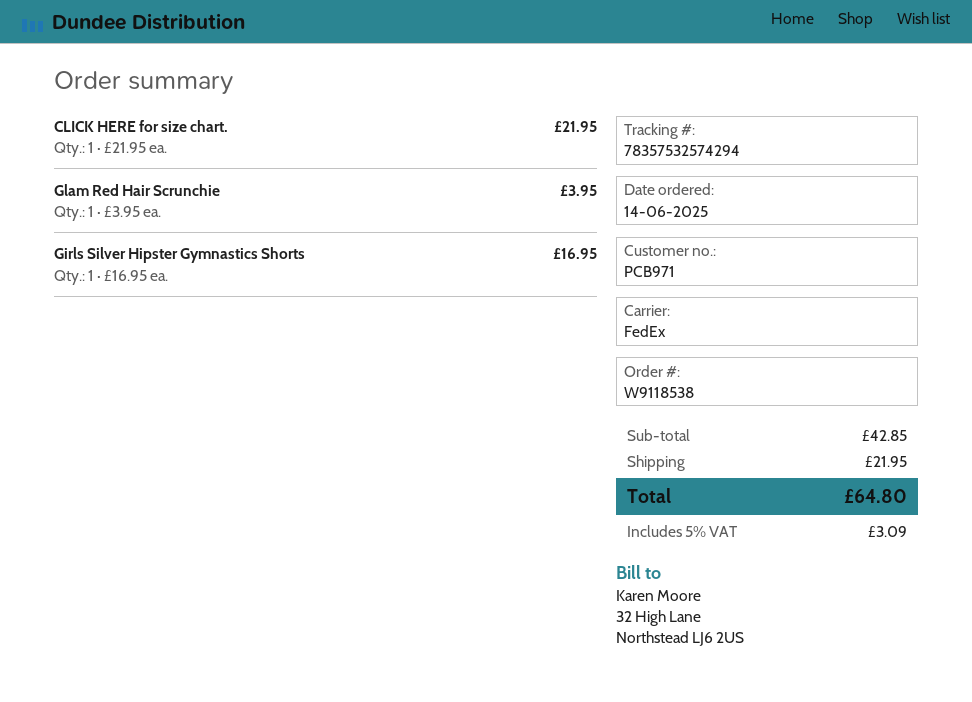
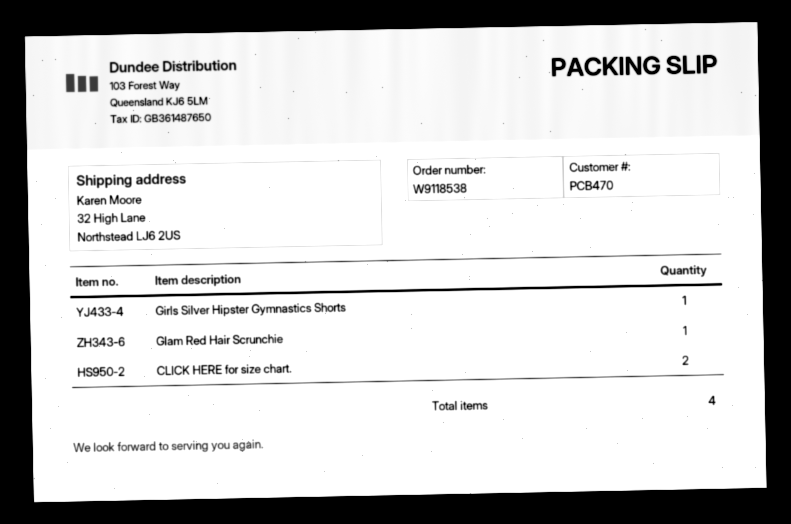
customer number: PCB971 -> PCB470
CLICK HERE for size chart.: 1 -> 2

